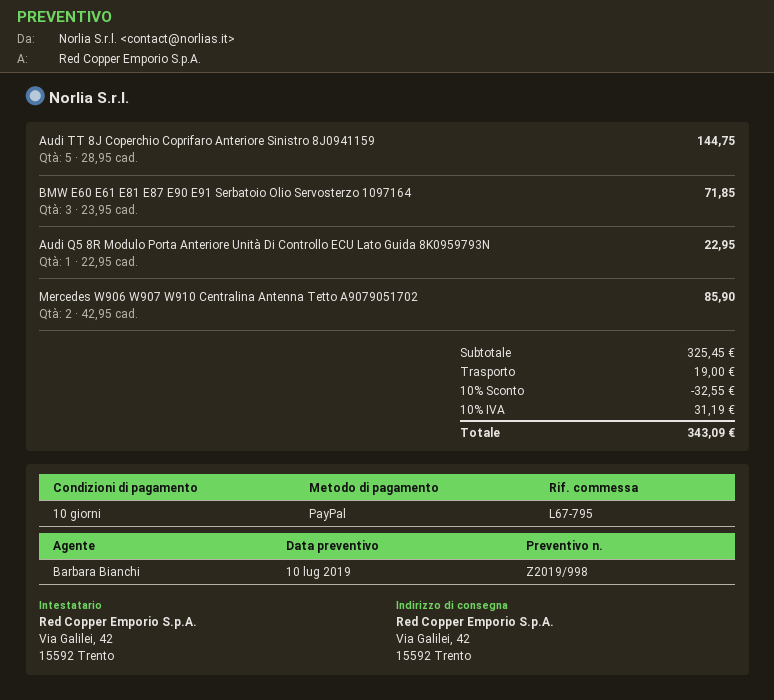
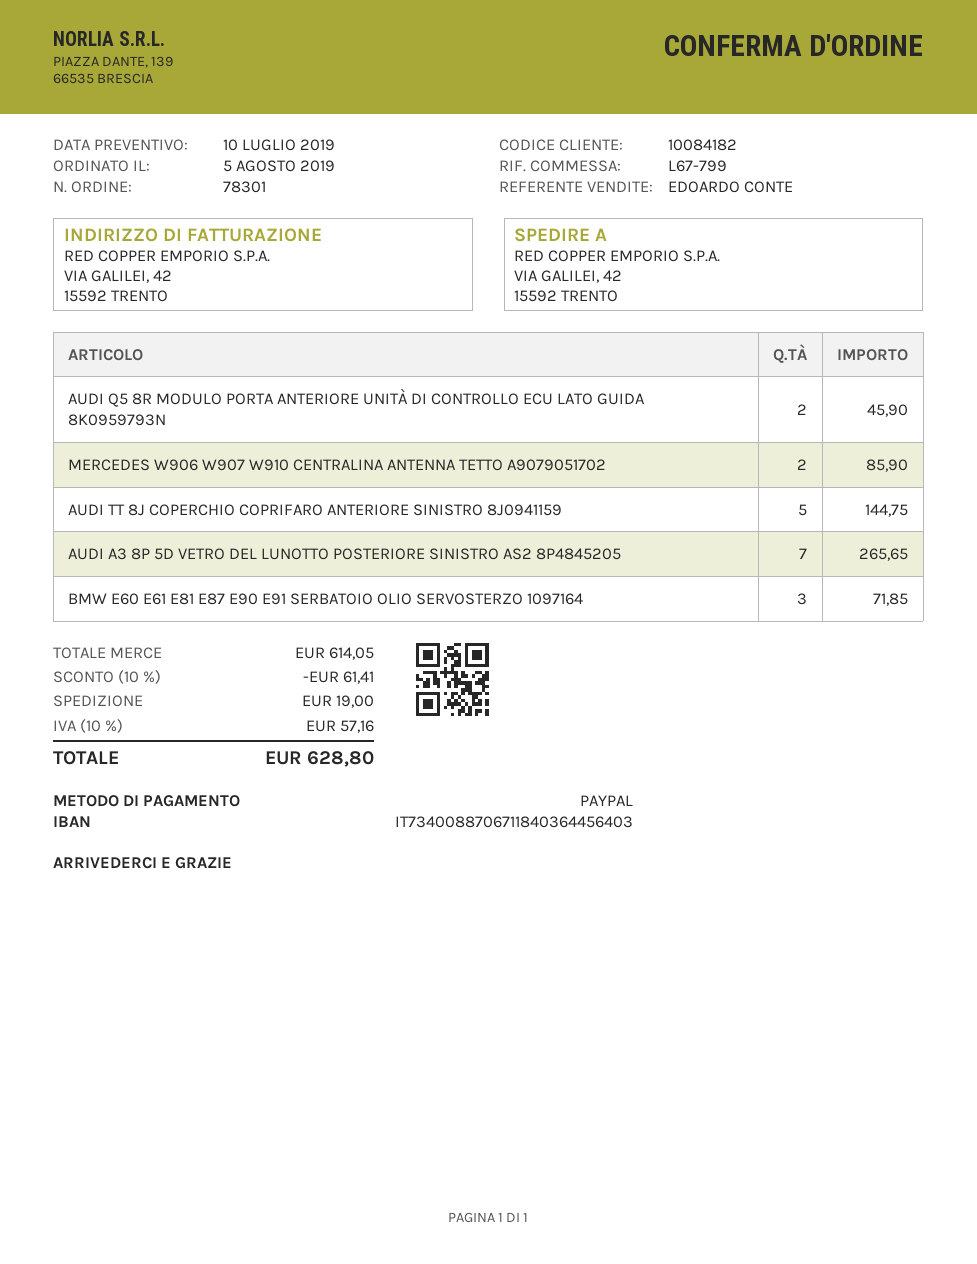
reference: L67-795 -> L67-799
sales rep: Barbara Bianchi -> EDOARDO CONTE
Audi Q5 8R Modulo Porta Anteriore Unità Di Controllo ECU Lato Guida 8K0959793N: 1 for 22.95 -> 2 for 45.90
AUDI A3 8P 5D VETRO DEL LUNOTTO POSTERIORE SINISTRO AS2 8P4845205: none -> 7 for 265.65
subtotal: 325.45 -> 614.05
discount: 10% = 32.55 -> 10% = 61.41
tax: 10% = 31.19 -> 10% = 57.16
total: 343.09 -> 628.80

